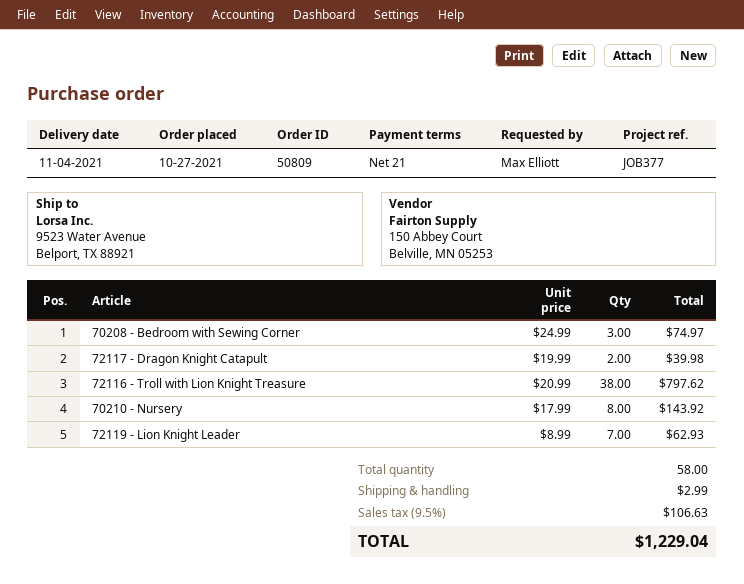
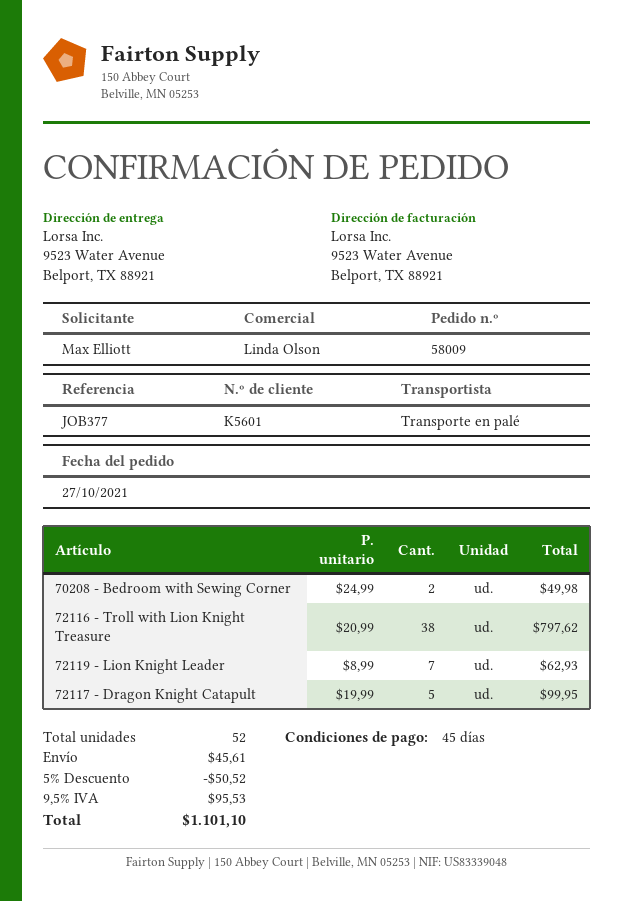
order number: 50809 -> 58009
payment terms: 21 days -> 45 days
70208 - Bedroom with Sewing Corner: 3 x 24.99 = 74.97 -> 2 x 24.99 = 49.98
72117 - Dragon Knight Catapult: 2 x 19.99 = 39.98 -> 5 x 19.99 = 99.95
70210 - Nursery: 8 x 17.99 = 143.92 -> none
total quantity: 58 -> 52
discount: none -> 5% = 50.52
shipping: 2.99 -> 45.61
tax: 9.5% = 106.63 -> 9.5% = 95.53
total: 1229.04 -> 1101.10

